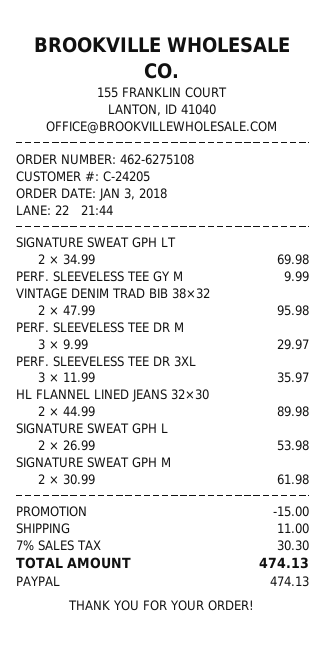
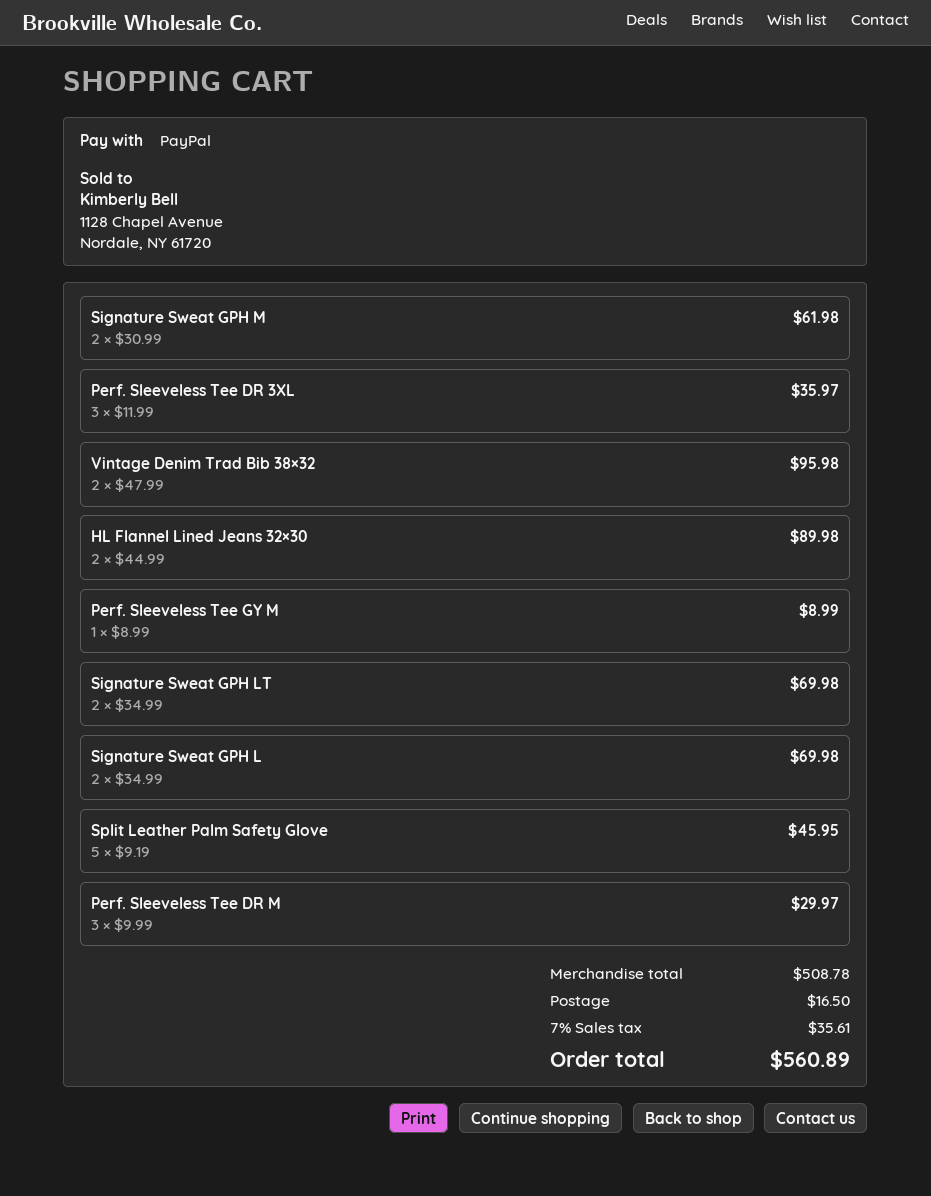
PERF. SLEEVELESS TEE GY M: 1 x 9.99 = 9.99 -> 1 x 8.99 = 8.99
SIGNATURE SWEAT GPH L: 2 x 26.99 = 53.98 -> 2 x 34.99 = 69.98
Split Leather Palm Safety Glove: none -> 5 x 9.19 = 45.95
discount: 15.00 -> none
shipping: 11.00 -> 16.50
tax: 7% = 30.30 -> 7% = 35.61
total: 474.13 -> 560.89

